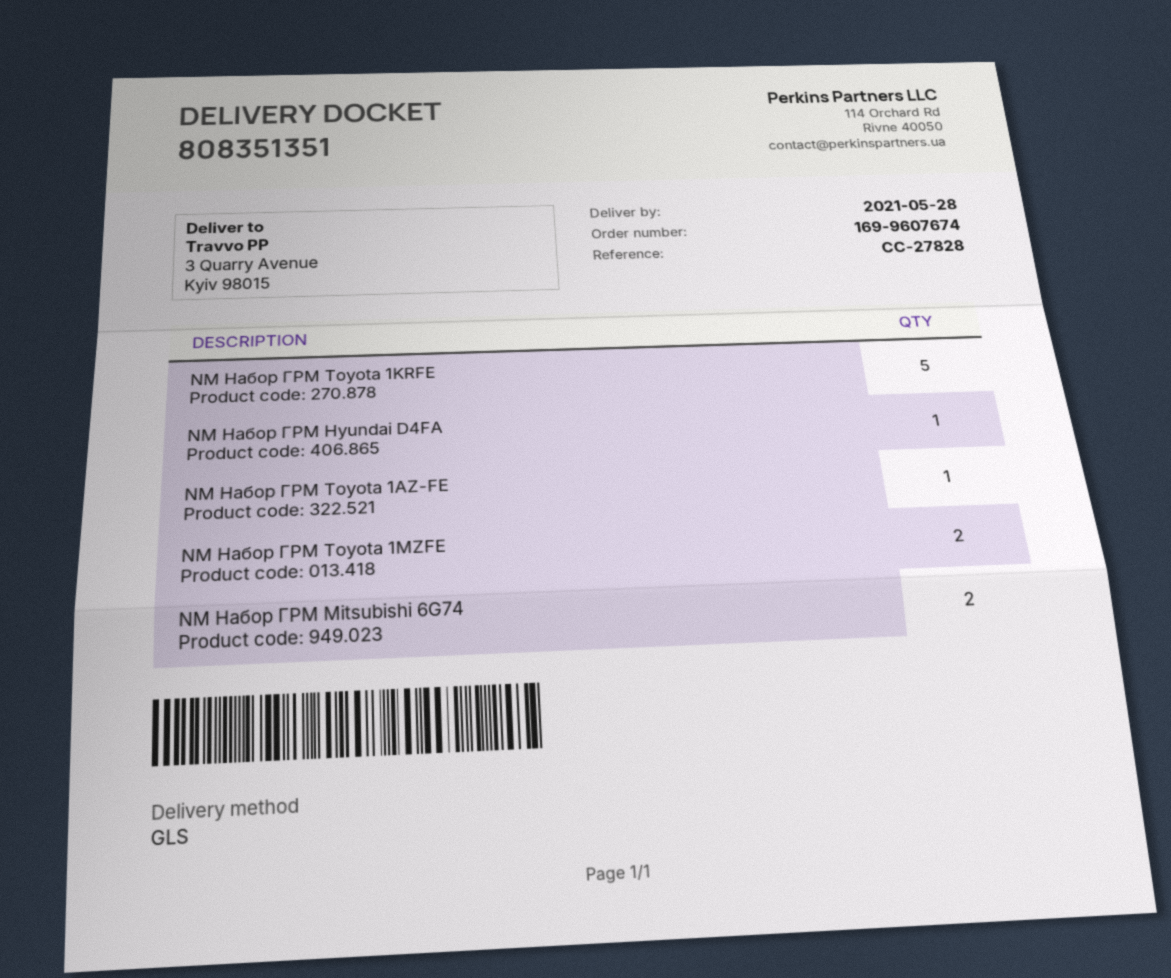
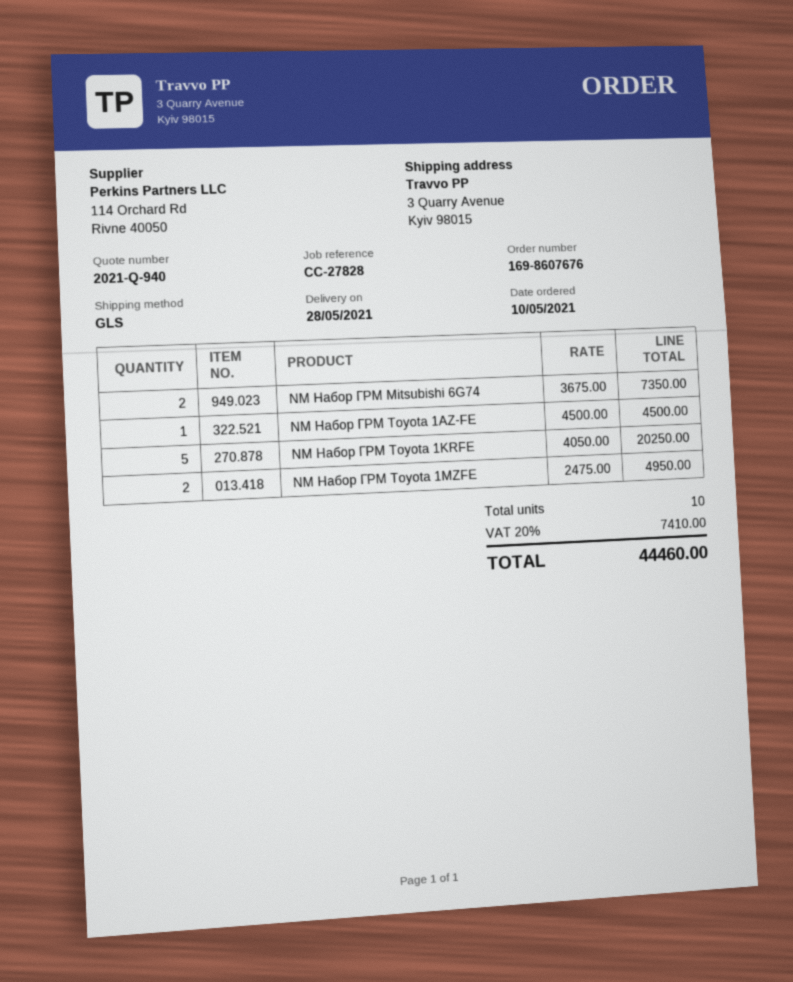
order number: 169-9607674 -> 169-8607676
NM Набор ГРМ Hyundai D4FA: 1 -> none

